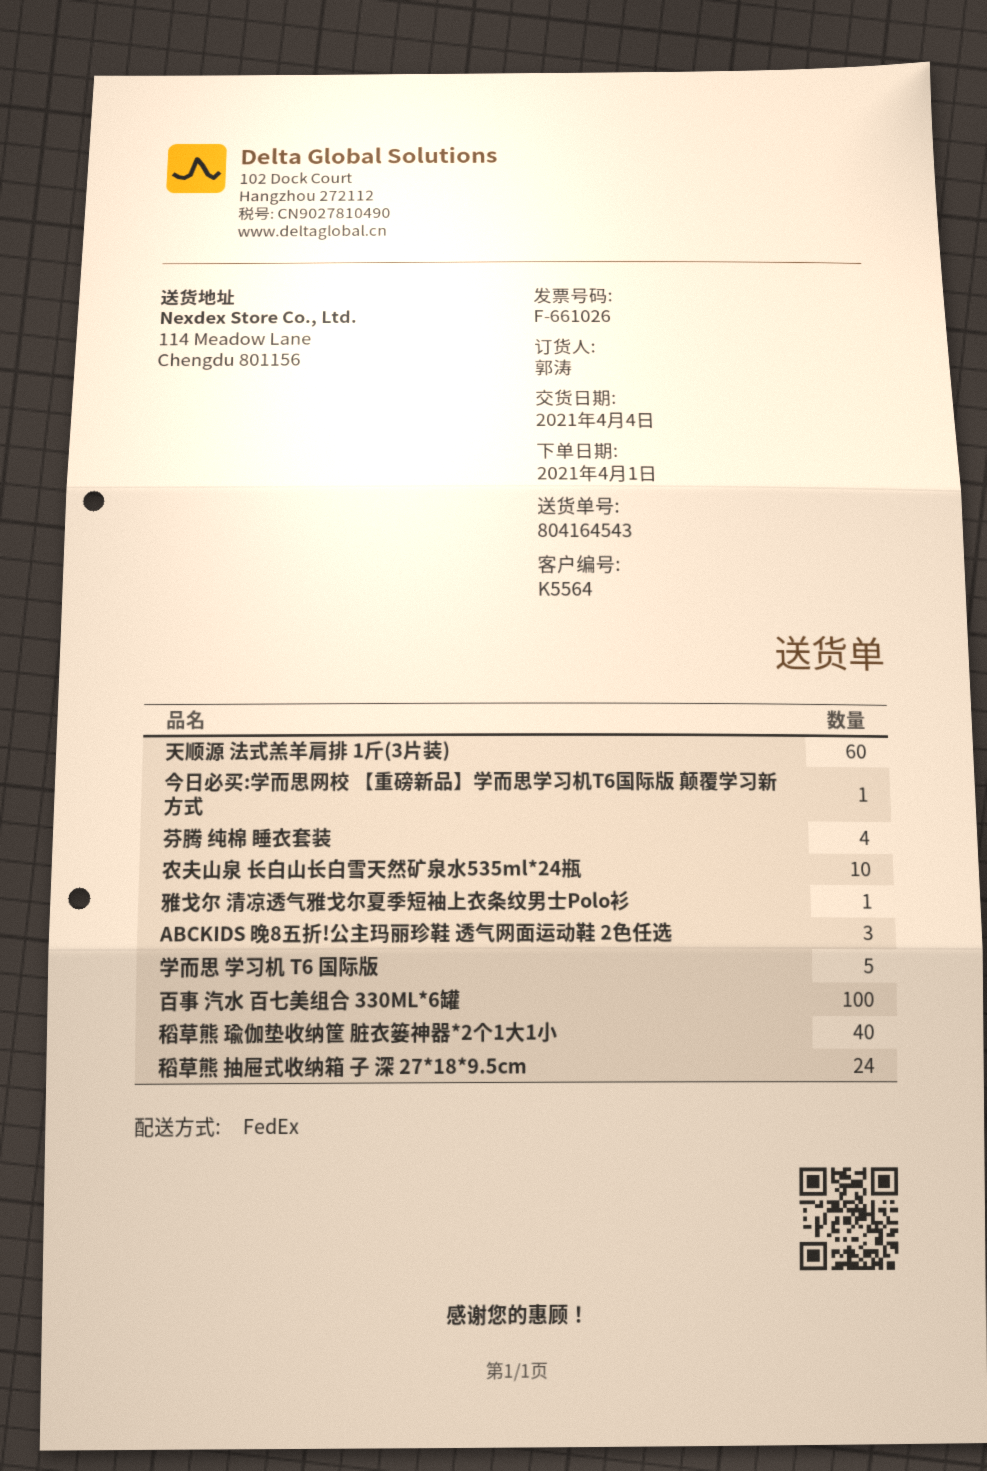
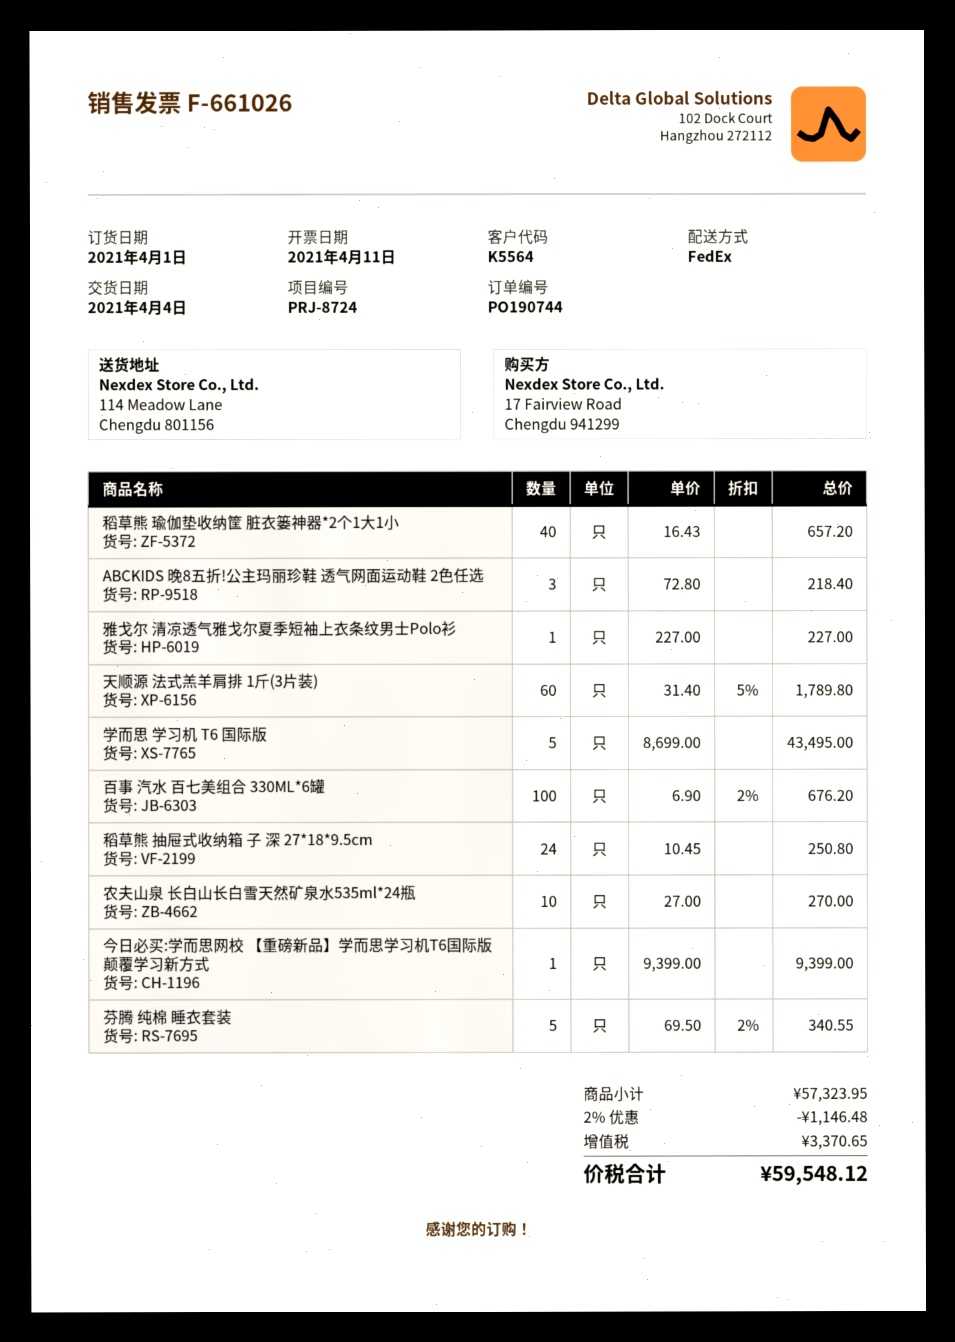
芬腾 纯棉 睡衣套装: 4 -> 5

